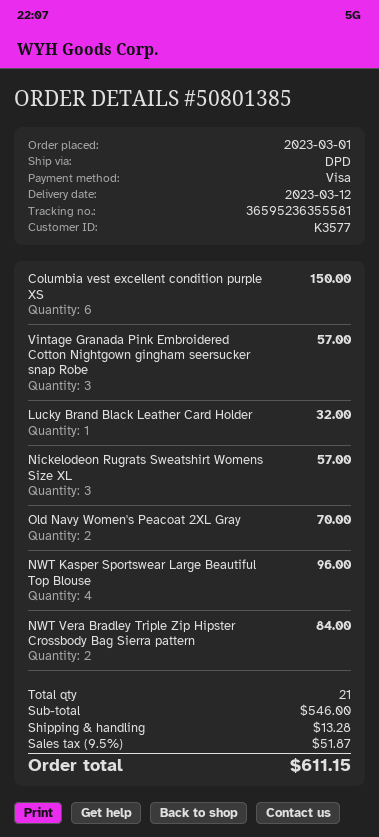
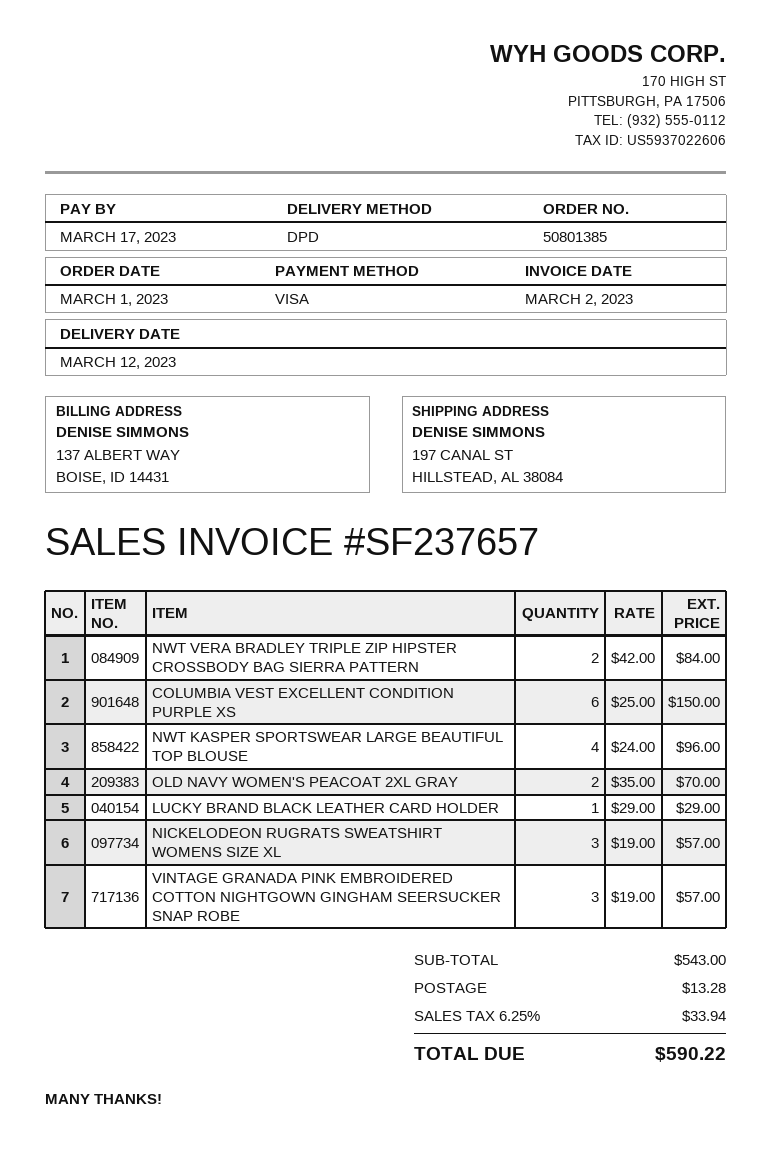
Lucky Brand Black Leather Card Holder: 1 for 32.00 -> 1 for 29.00
subtotal: 546.00 -> 543.00
tax: 9.5% = 51.87 -> 6.25% = 33.94
total: 611.15 -> 590.22

